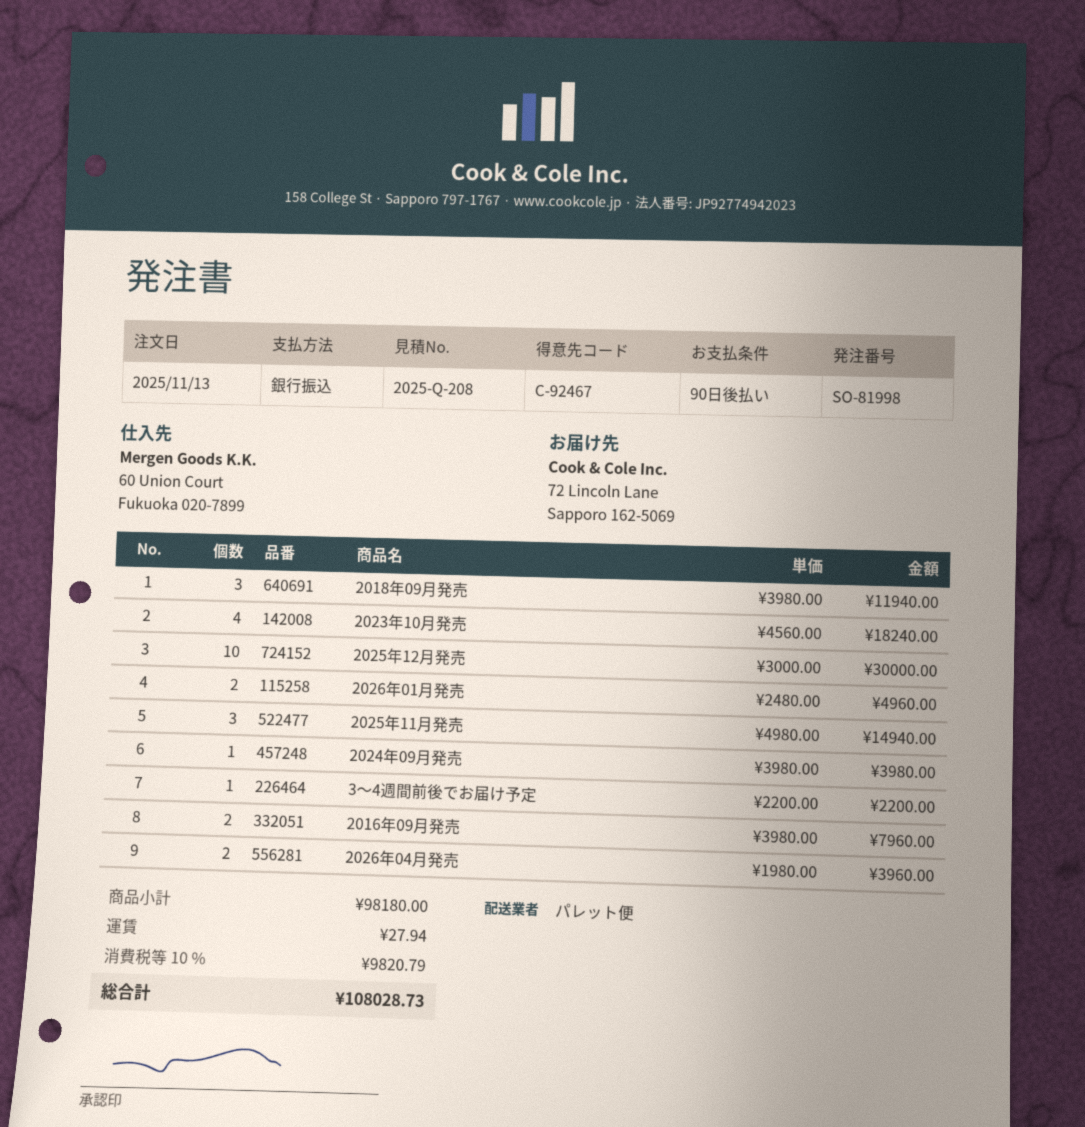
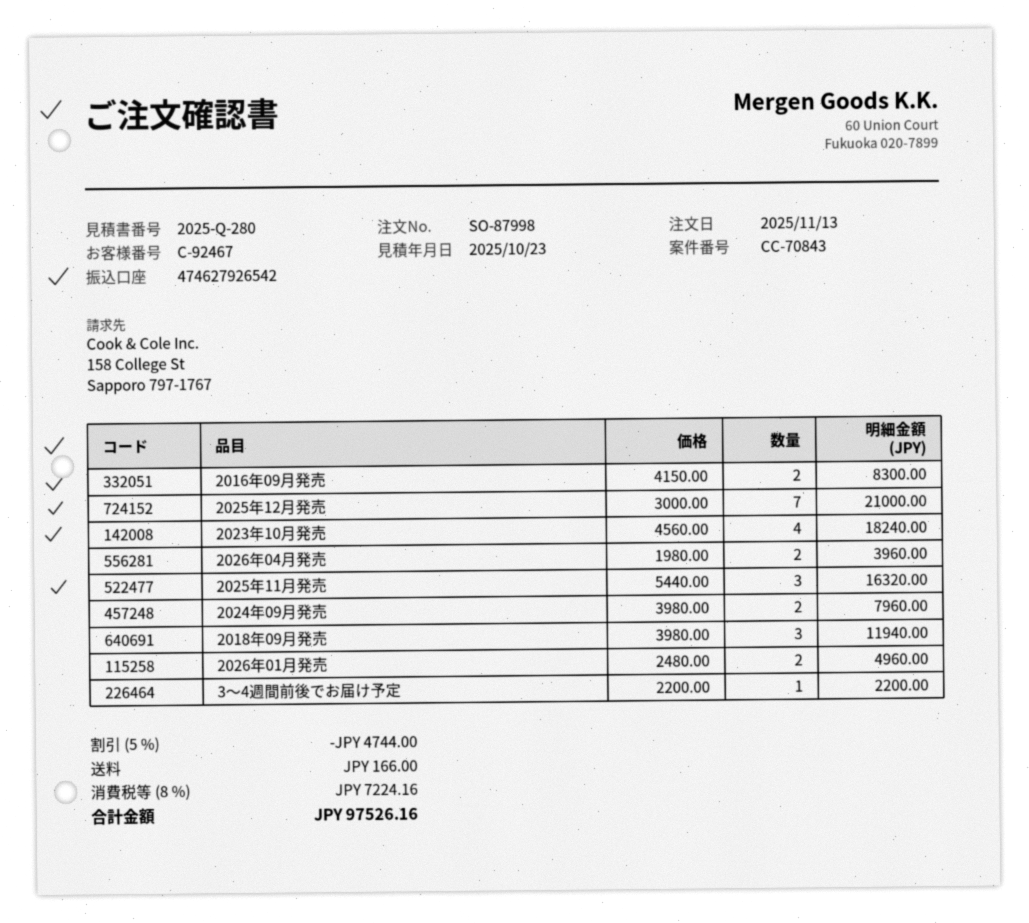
quote number: 2025-Q-208 -> 2025-Q-280
order number: SO-81998 -> SO-87998
2025年12月発売: 10 x 3000.00 = 30000.00 -> 7 x 3000.00 = 21000.00
2025年11月発売: 3 x 4980.00 = 14940.00 -> 3 x 5440.00 = 16320.00
2024年09月発売: 1 x 3980.00 = 3980.00 -> 2 x 3980.00 = 7960.00
2016年09月発売: 2 x 3980.00 = 7960.00 -> 2 x 4150.00 = 8300.00
discount: none -> 5% = 4744.00
shipping: 27.94 -> 166.00
tax: 10% = 9820.79 -> 8% = 7224.16
total: 108028.73 -> 97526.16

